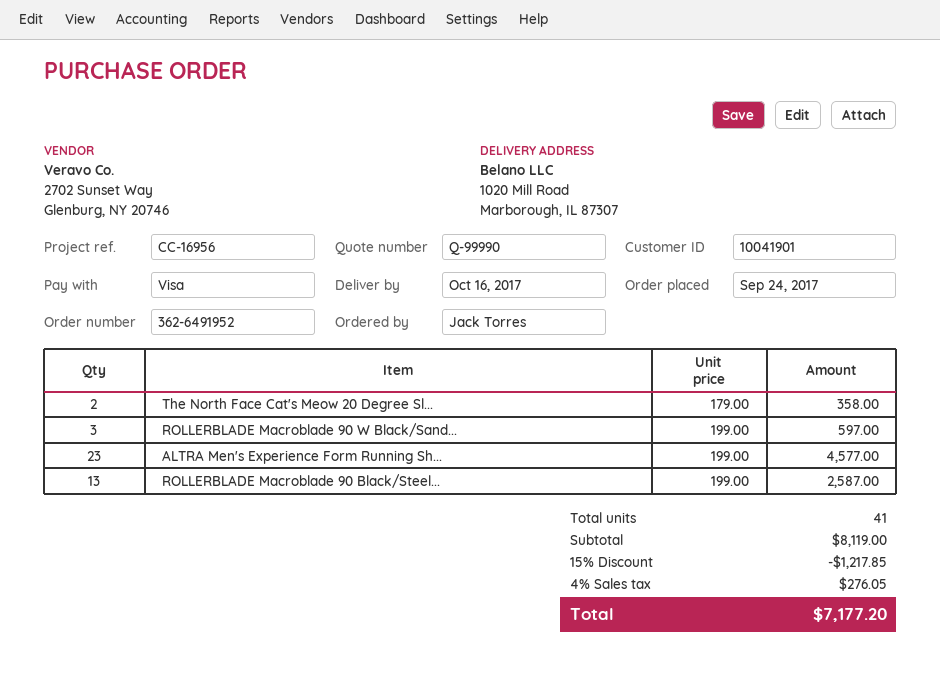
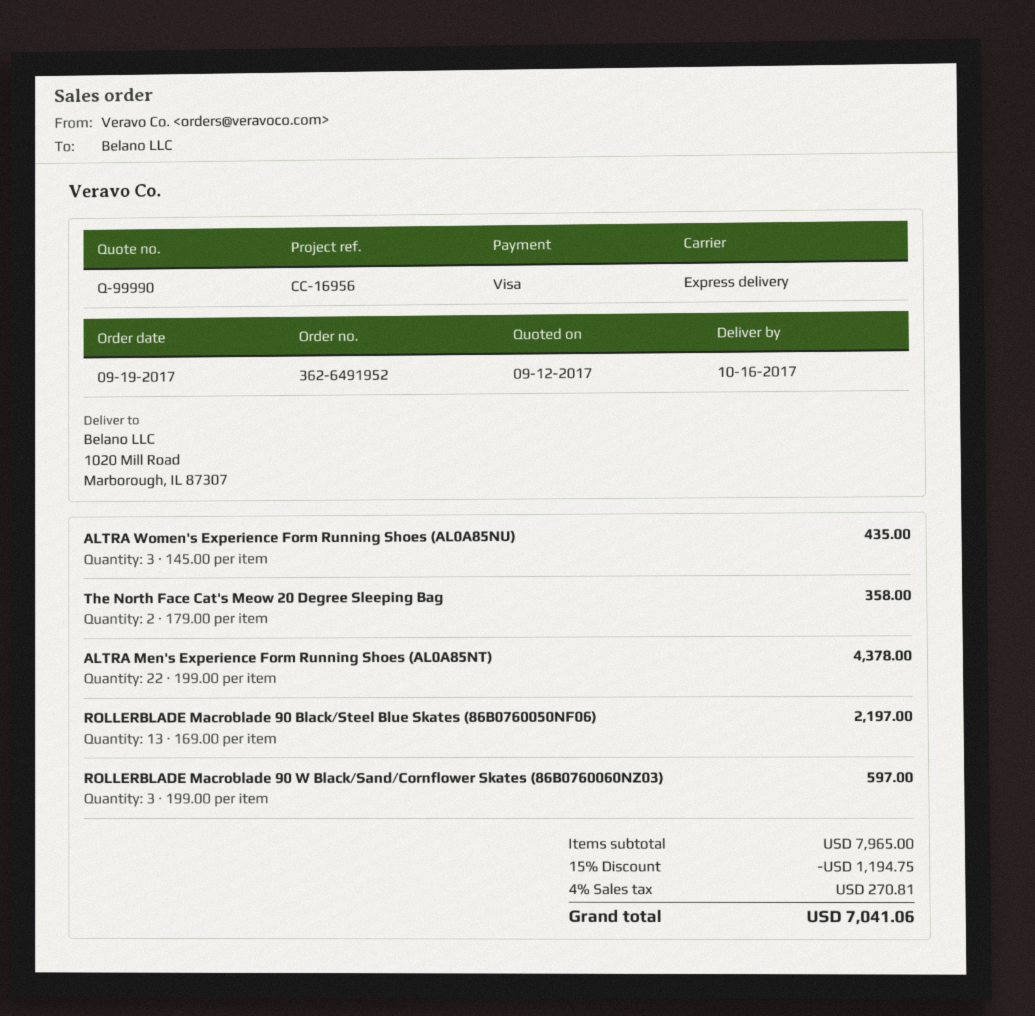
order date: 2017-09-24 -> 2017-09-19
ALTRA Men's Experience Form Running Sh...: 23 x 199.00 = 4577.00 -> 22 x 199.00 = 4378.00
ROLLERBLADE Macroblade 90 Black/Steel...: 13 x 199.00 = 2587.00 -> 13 x 169.00 = 2197.00
ALTRA Women's Experience Form Running Shoes (AL0A85NU): none -> 3 x 145.00 = 435.00
subtotal: 8119.00 -> 7965.00
discount: 15% = 1217.85 -> 15% = 1194.75
tax: 4% = 276.05 -> 4% = 270.81
total: 7177.20 -> 7041.06

